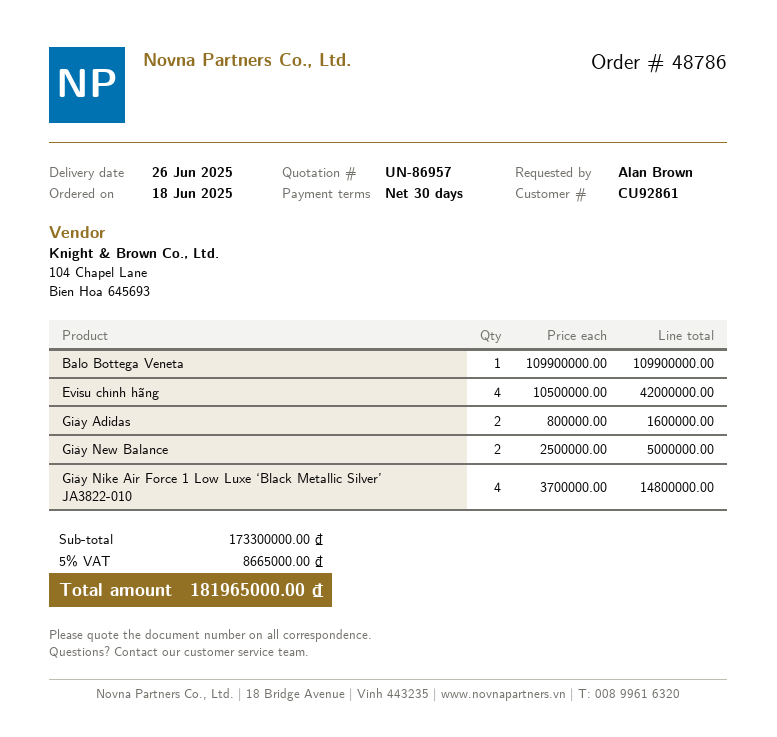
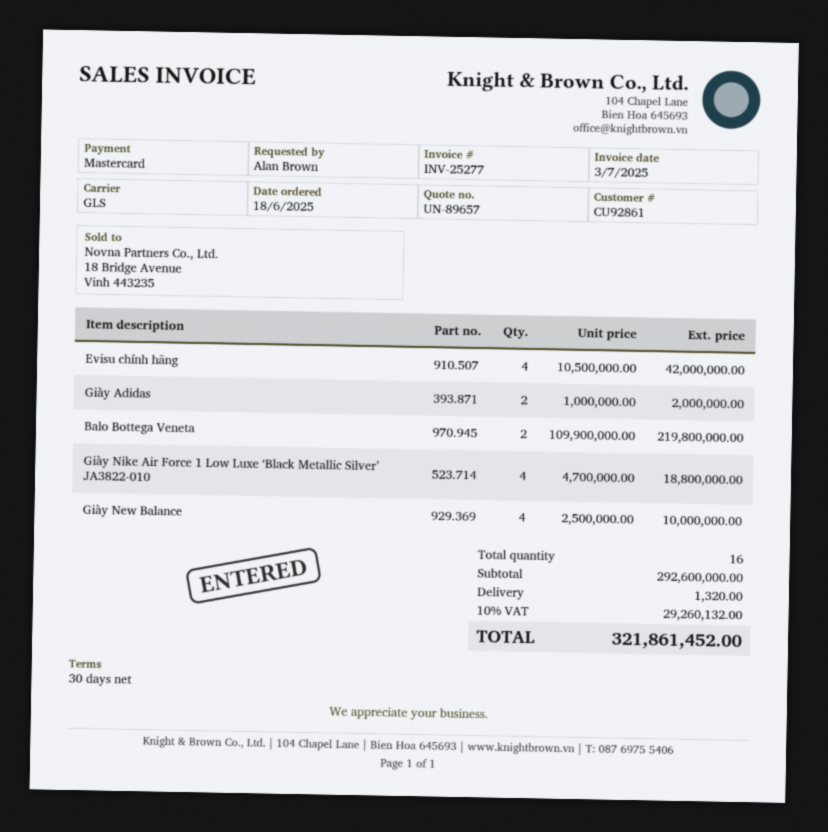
quote number: UN-86957 -> UN-89657
Balo Bottega Veneta: 1 x 109900000.00 = 109900000.00 -> 2 x 109900000.00 = 219800000.00
Giày Adidas: 2 x 800000.00 = 1600000.00 -> 2 x 1000000.00 = 2000000.00
Giày New Balance: 2 x 2500000.00 = 5000000.00 -> 4 x 2500000.00 = 10000000.00
Giày Nike Air Force 1 Low Luxe ‘Black Metallic Silver’ JA3822-010: 4 x 3700000.00 = 14800000.00 -> 4 x 4700000.00 = 18800000.00
subtotal: 173300000.00 -> 292600000.00
shipping: none -> 1320.00
tax: 5% = 8665000.00 -> 10% = 29260132.00
total: 181965000.00 -> 321861452.00

